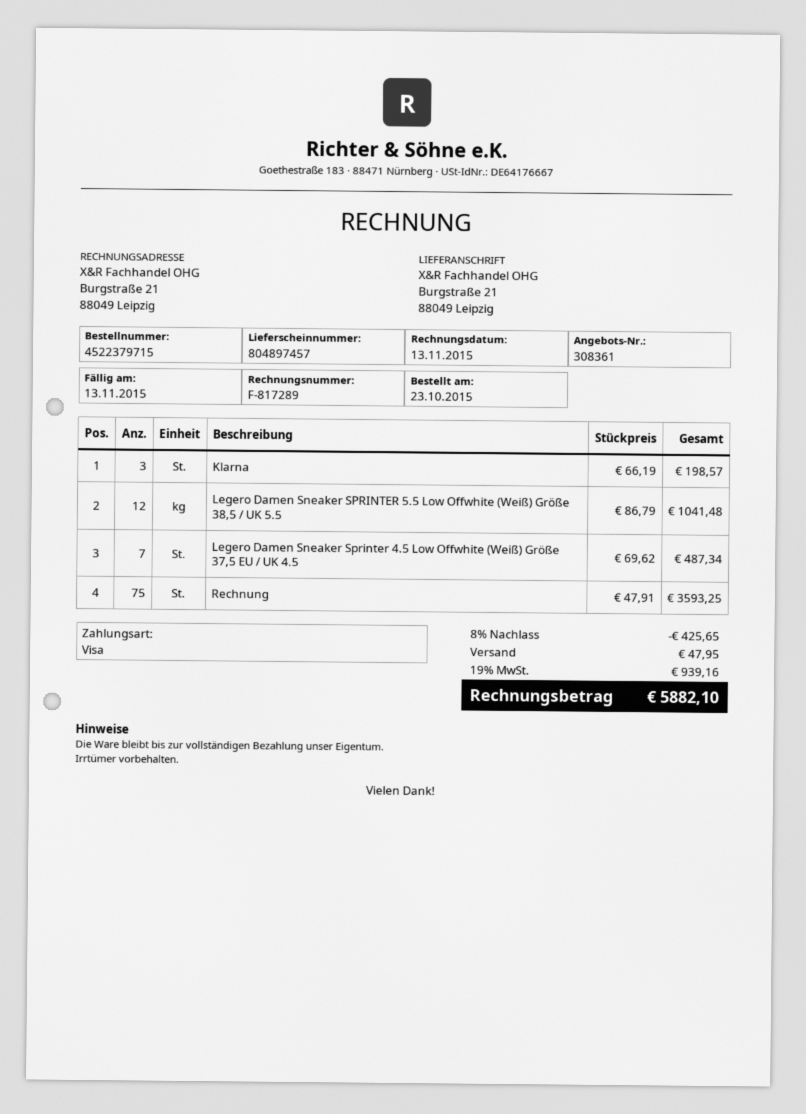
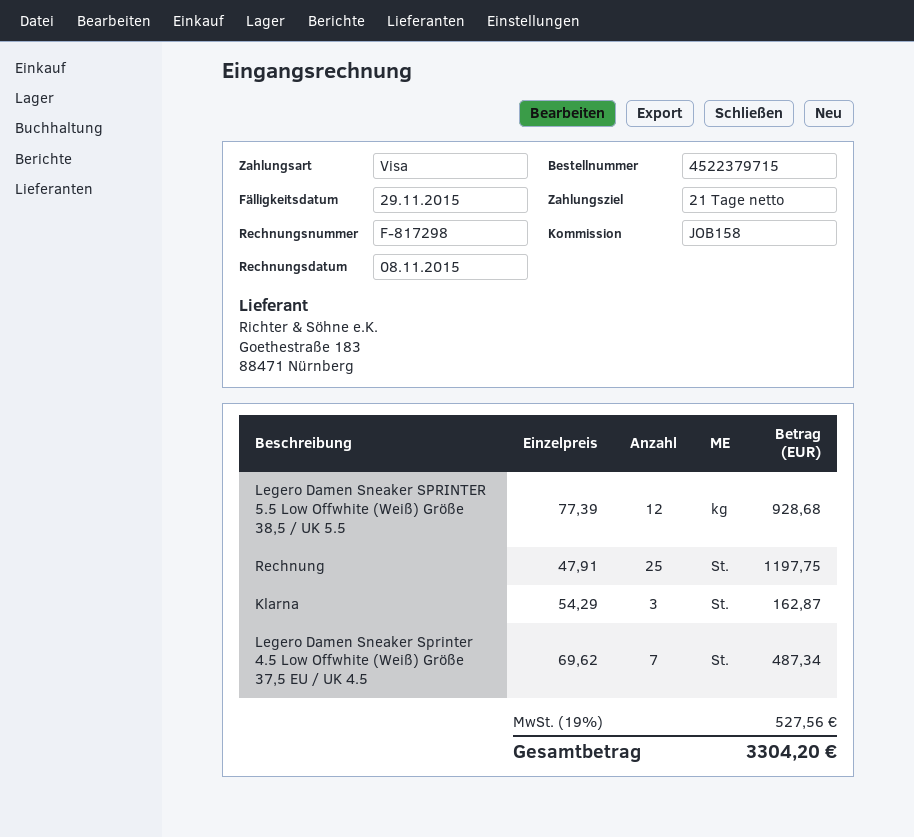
invoice number: F-817289 -> F-817298
invoice date: 2015-11-13 -> 2015-11-08
due date: 2015-11-13 -> 2015-11-29
Klarna: 3 x 66.19 = 198.57 -> 3 x 54.29 = 162.87
Legero Damen Sneaker SPRINTER 5.5 Low Offwhite (Weiß) Größe 38,5 / UK 5.5: 12 x 86.79 = 1041.48 -> 12 x 77.39 = 928.68
Rechnung: 75 x 47.91 = 3593.25 -> 25 x 47.91 = 1197.75
discount: 8% = 425.65 -> none
shipping: 47.95 -> none
tax: 19% = 939.16 -> 19% = 527.56
total: 5882.10 -> 3304.20

